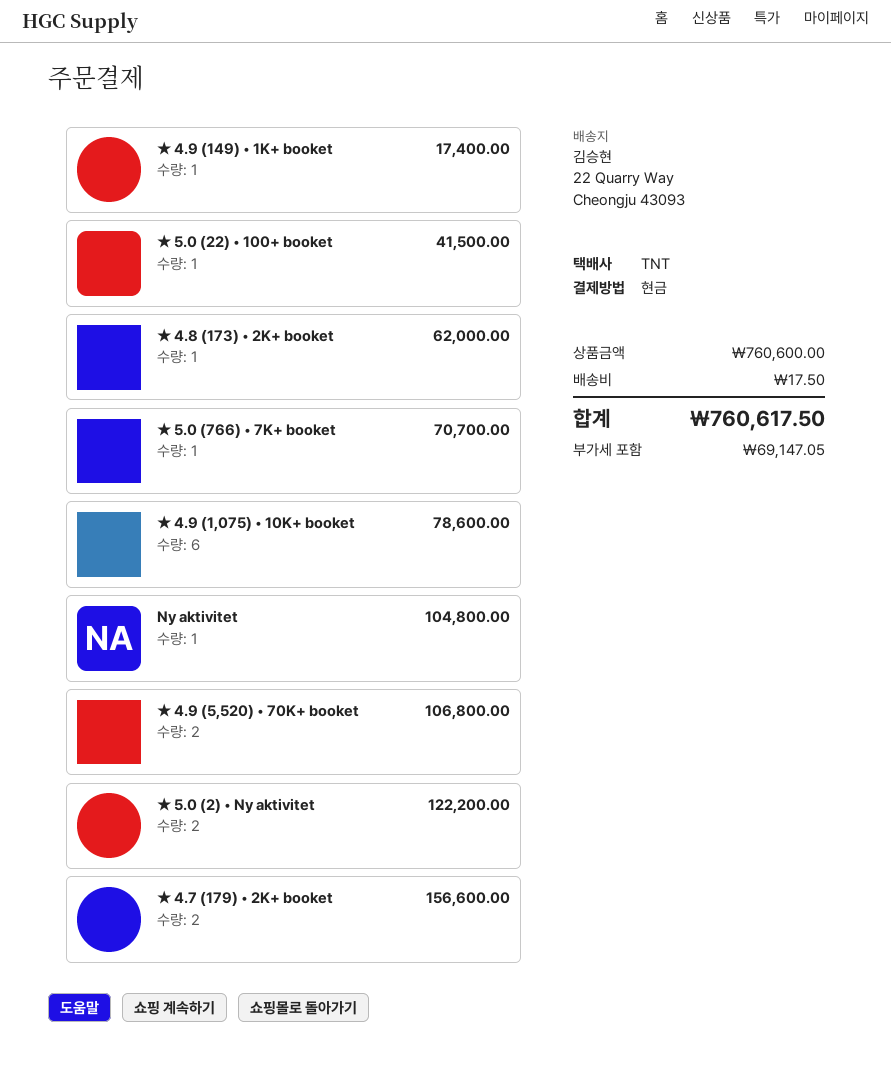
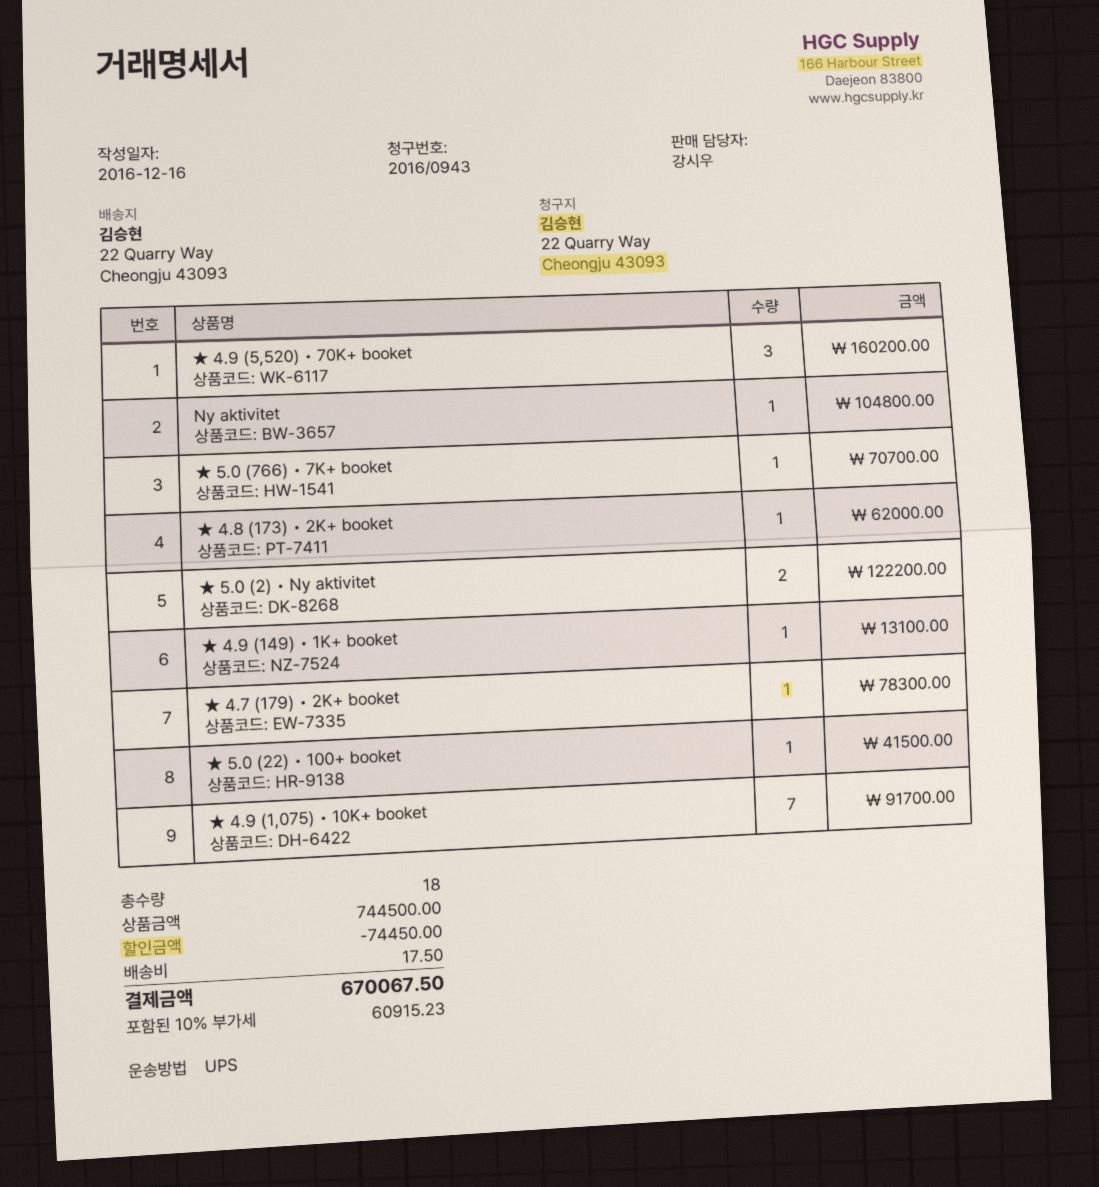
shipping method: TNT -> UPS
★ 4.9 (149) • 1K+ booket: 1 for 17400.00 -> 1 for 13100.00
★ 4.9 (1,075) • 10K+ booket: 6 for 78600.00 -> 7 for 91700.00
★ 4.9 (5,520) • 70K+ booket: 2 for 106800.00 -> 3 for 160200.00
★ 4.7 (179) • 2K+ booket: 2 for 156600.00 -> 1 for 78300.00
subtotal: 760600.00 -> 744500.00
discount: none -> 74450.00
tax: 69147.05 -> 60915.23
total: 760617.50 -> 670067.50

